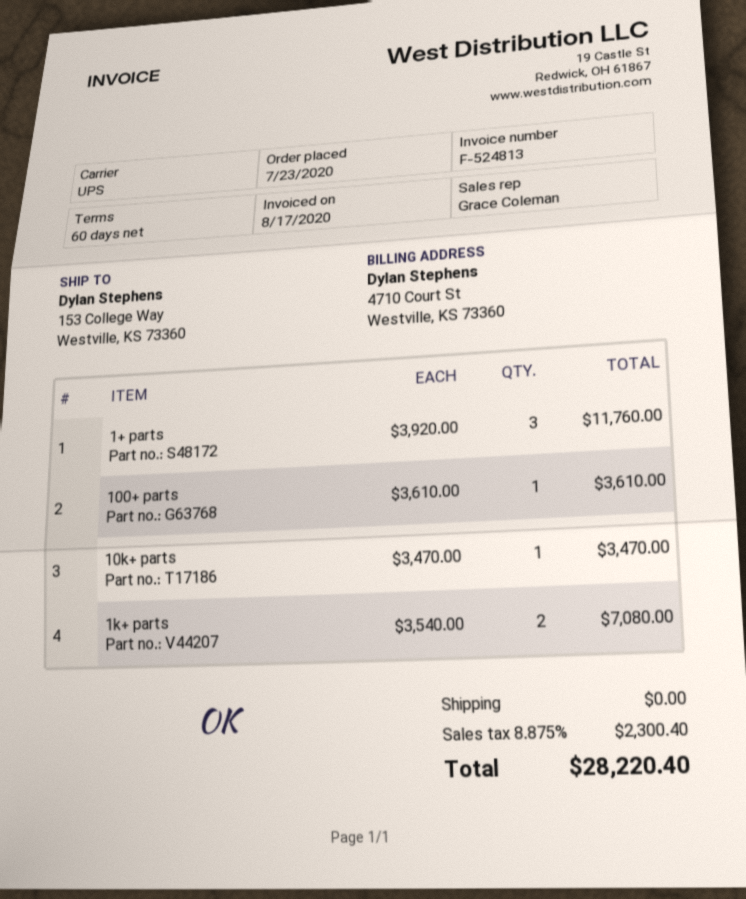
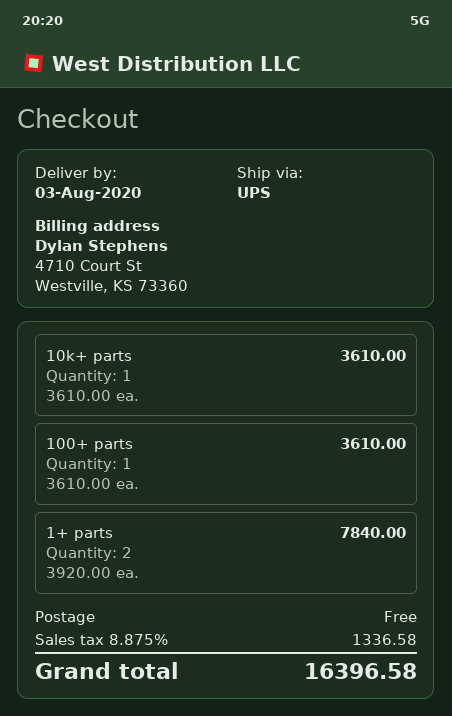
1+ parts: 3 x 3920.00 = 11760.00 -> 2 x 3920.00 = 7840.00
10k+ parts: 1 x 3470.00 = 3470.00 -> 1 x 3610.00 = 3610.00
1k+ parts: 2 x 3540.00 = 7080.00 -> none
tax: 8.875% = 2300.40 -> 8.875% = 1336.58
total: 28220.40 -> 16396.58

